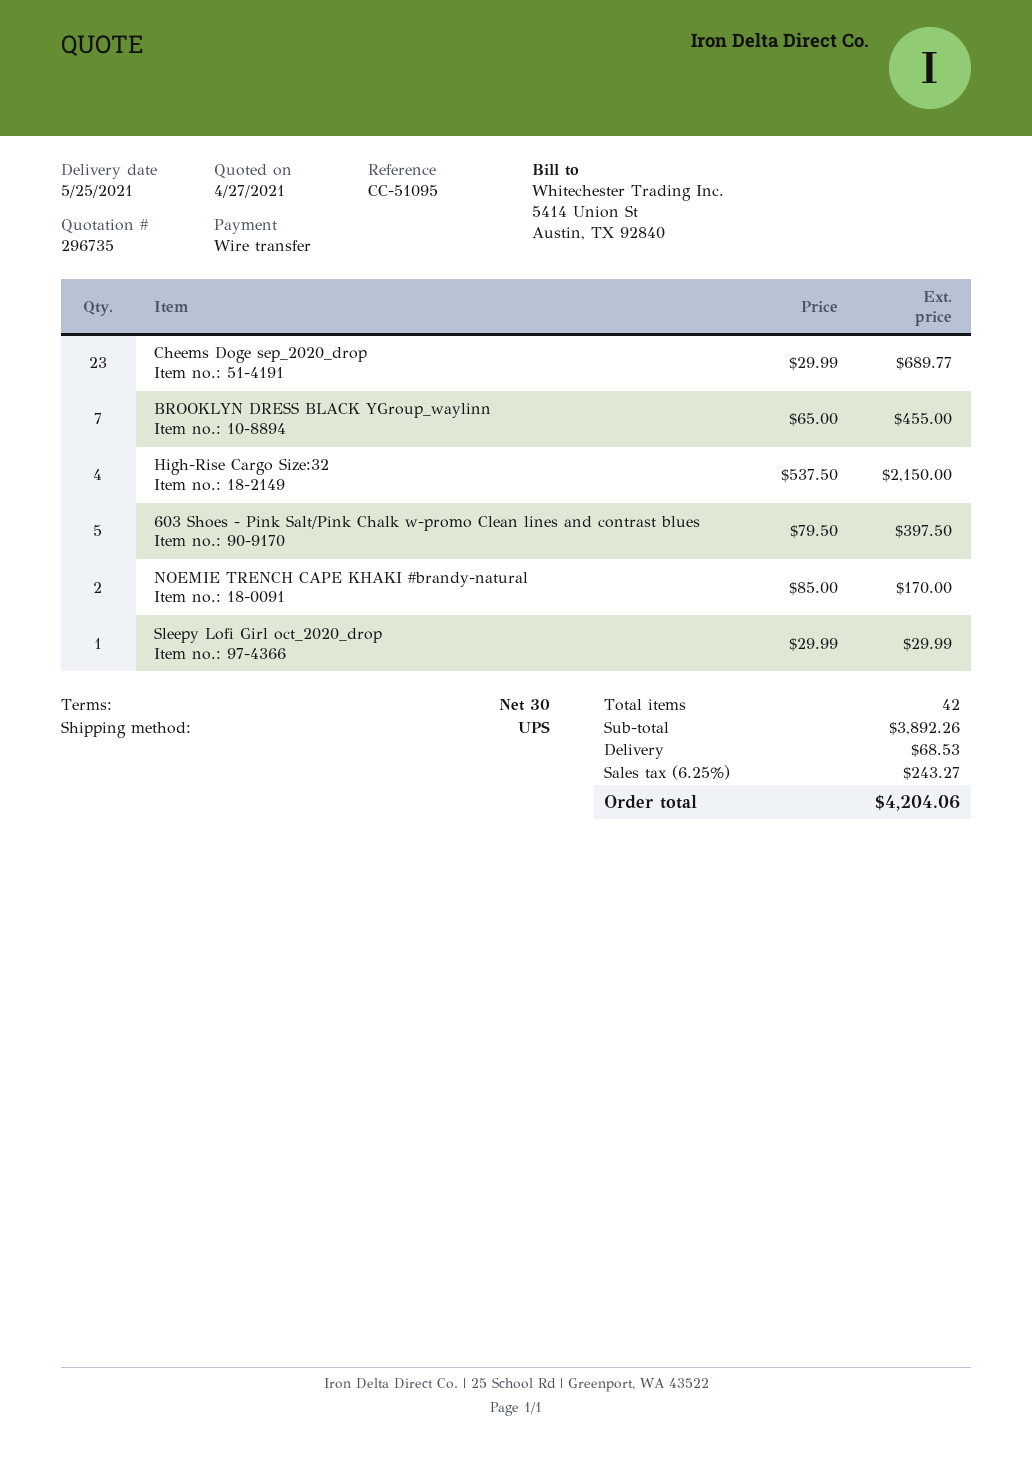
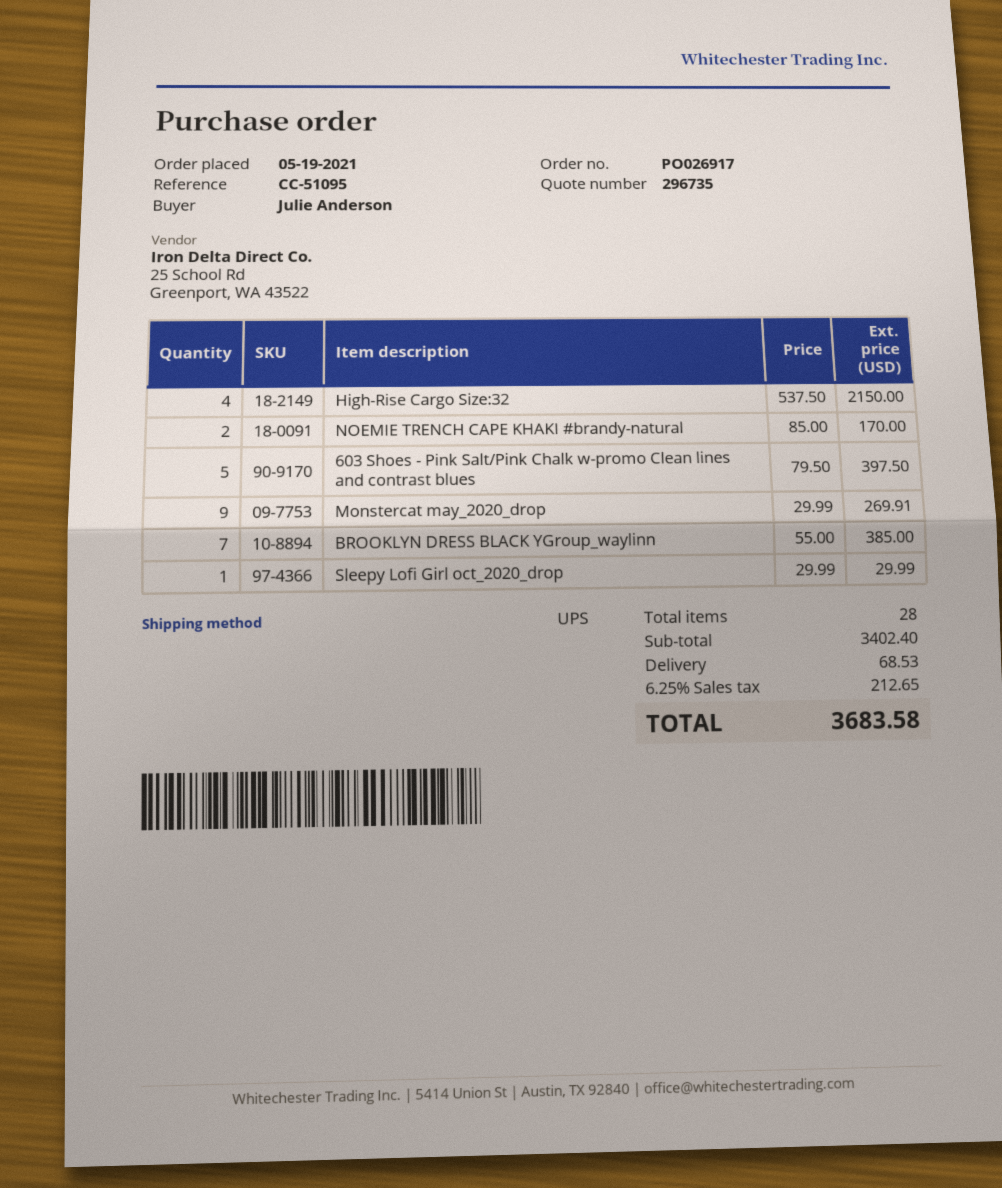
Cheems Doge sep_2020_drop: 23 x 29.99 = 689.77 -> none
BROOKLYN DRESS BLACK YGroup_waylinn: 7 x 65.00 = 455.00 -> 7 x 55.00 = 385.00
Monstercat may_2020_drop: none -> 9 x 29.99 = 269.91
total quantity: 42 -> 28
subtotal: 3892.26 -> 3402.40
tax: 6.25% = 243.27 -> 6.25% = 212.65
total: 4204.06 -> 3683.58

